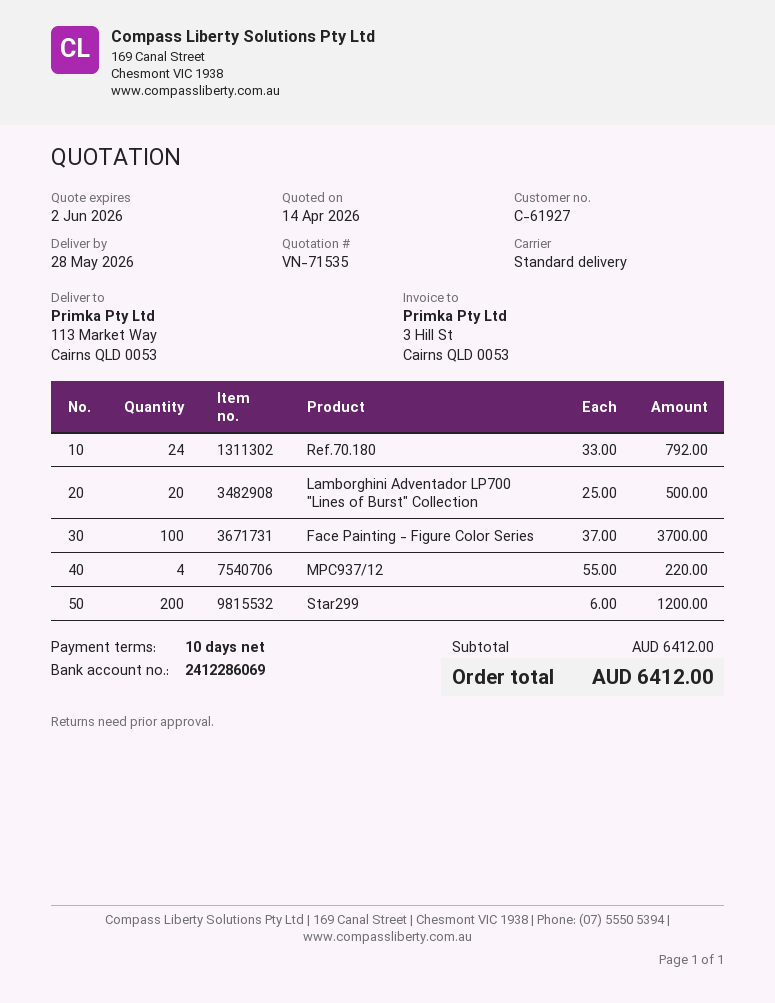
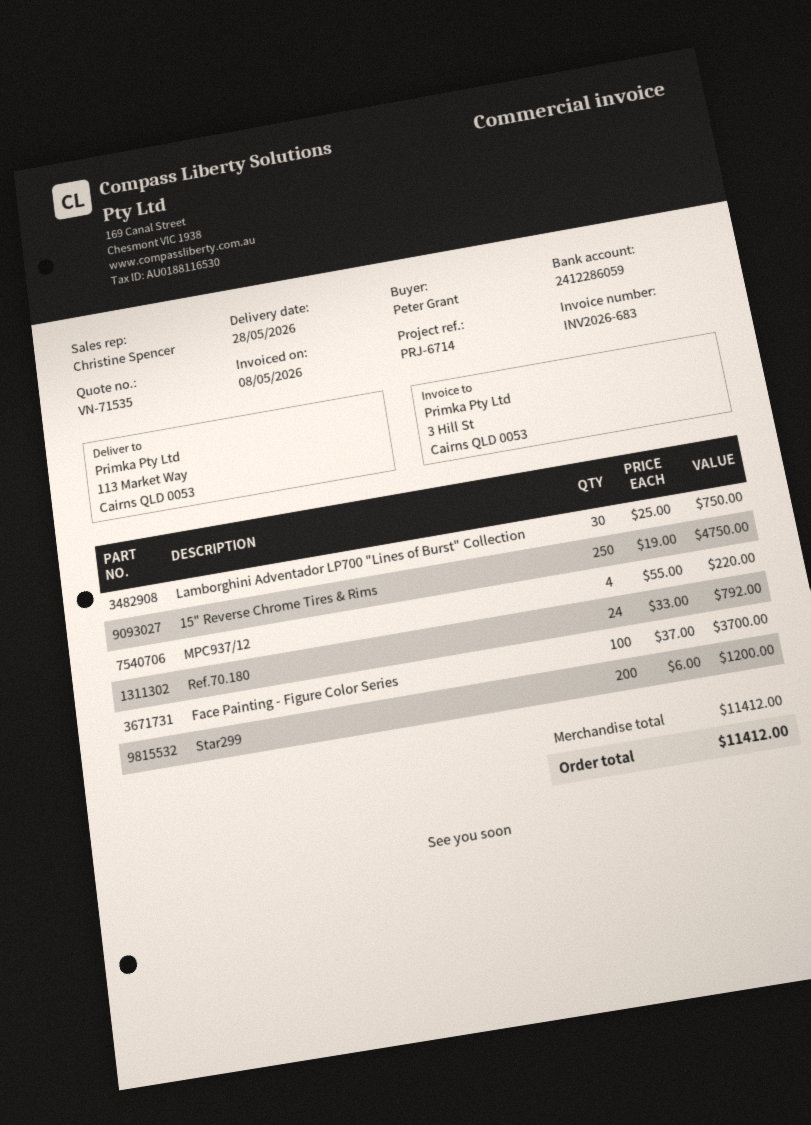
bank account: 2412286069 -> 2412286059
Lamborghini Adventador LP700 "Lines of Burst" Collection: 20 x 25.00 = 500.00 -> 30 x 25.00 = 750.00
15" Reverse Chrome Tires & Rims: none -> 250 x 19.00 = 4750.00
subtotal: 6412.00 -> 11412.00
total: 6412.00 -> 11412.00

